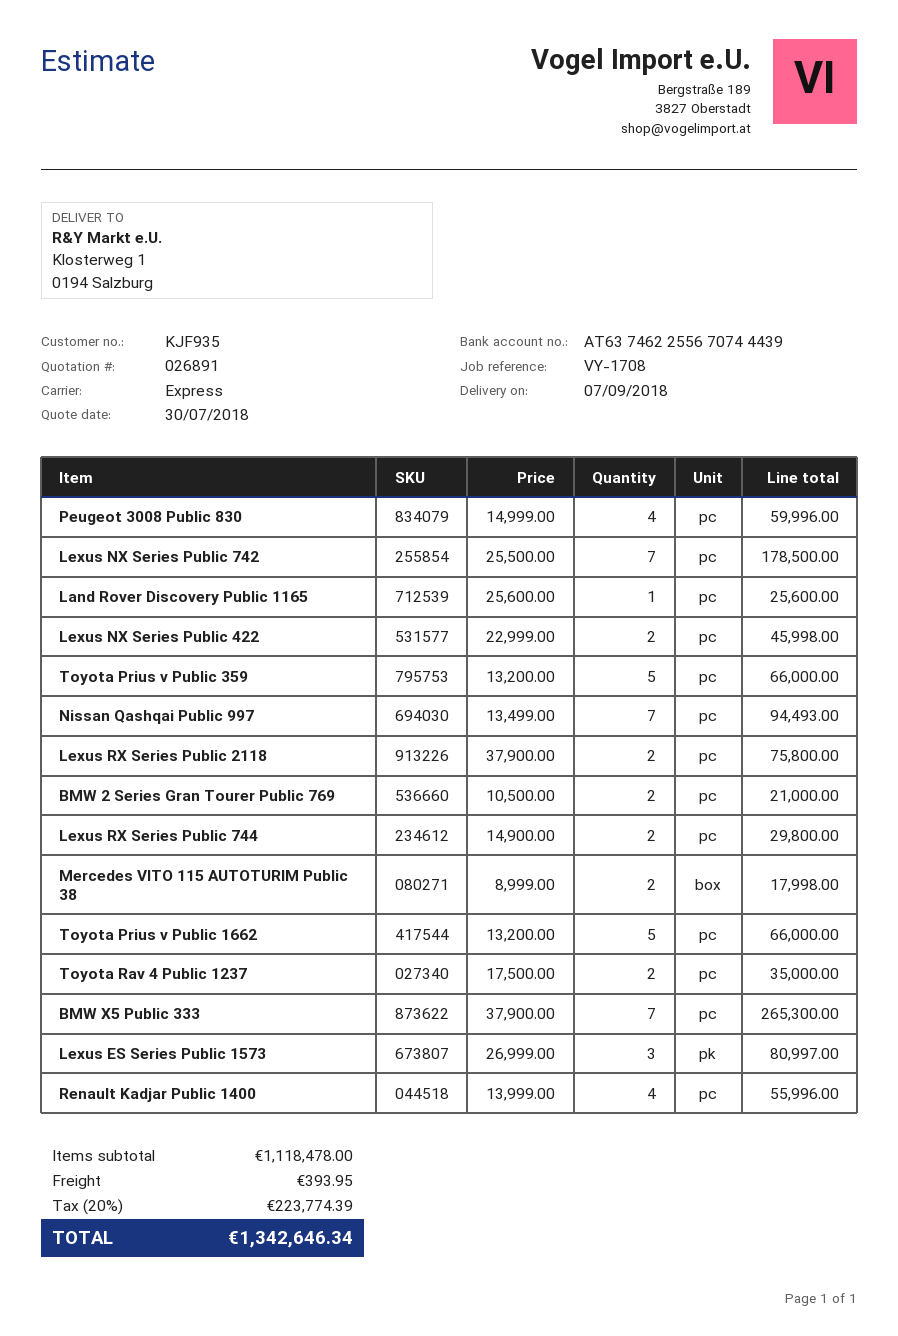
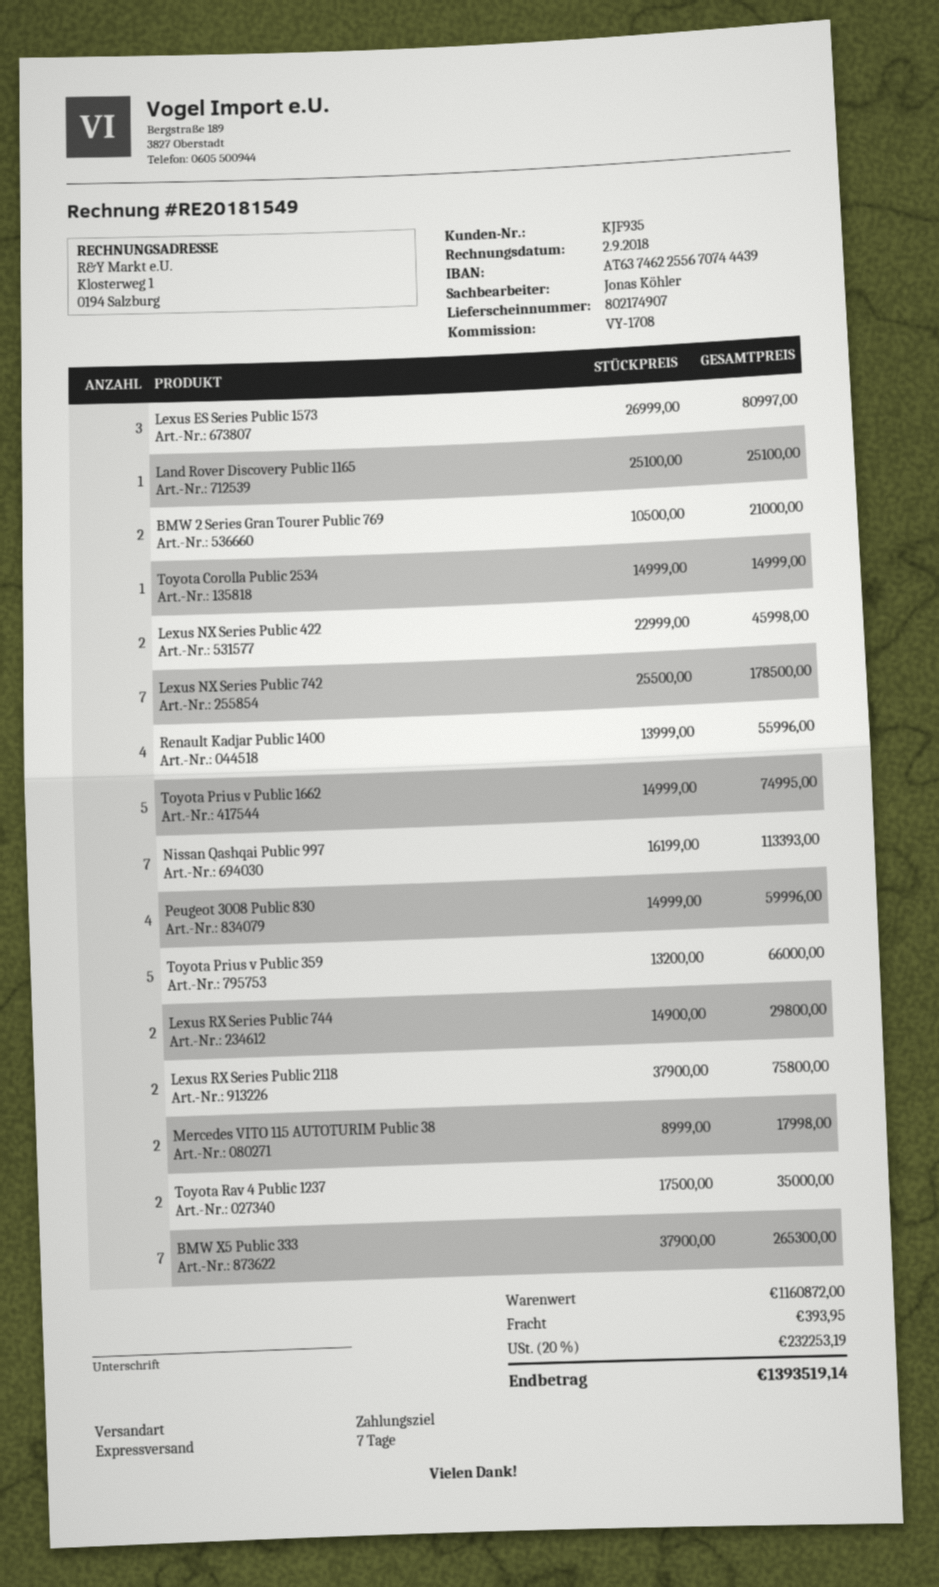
Land Rover Discovery Public 1165: 1 x 25600.00 = 25600.00 -> 1 x 25100.00 = 25100.00
Nissan Qashqai Public 997: 7 x 13499.00 = 94493.00 -> 7 x 16199.00 = 113393.00
Toyota Prius v Public 1662: 5 x 13200.00 = 66000.00 -> 5 x 14999.00 = 74995.00
Toyota Corolla Public 2534: none -> 1 x 14999.00 = 14999.00
subtotal: 1118478.00 -> 1160872.00
tax: 20% = 223774.39 -> 20% = 232253.19
total: 1342646.34 -> 1393519.14

